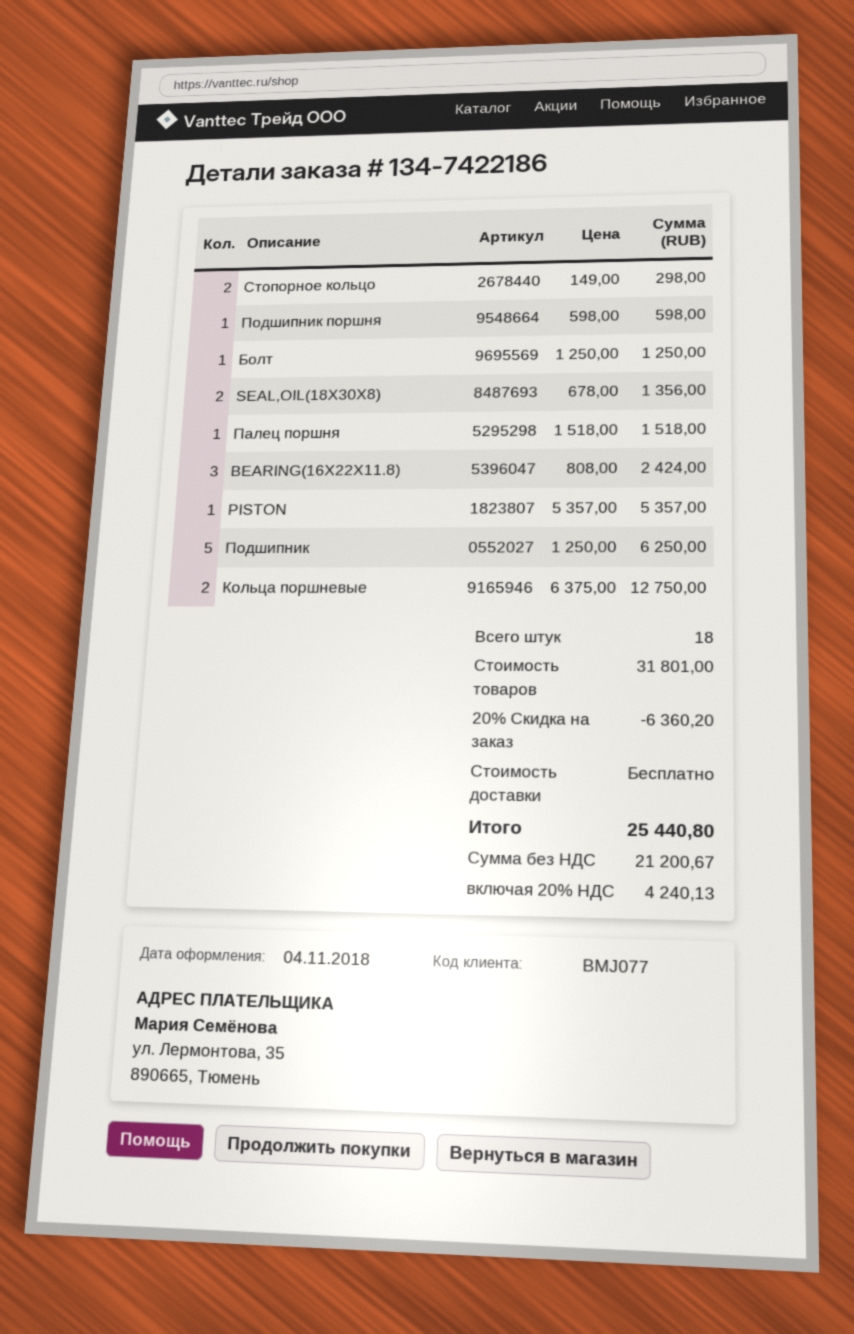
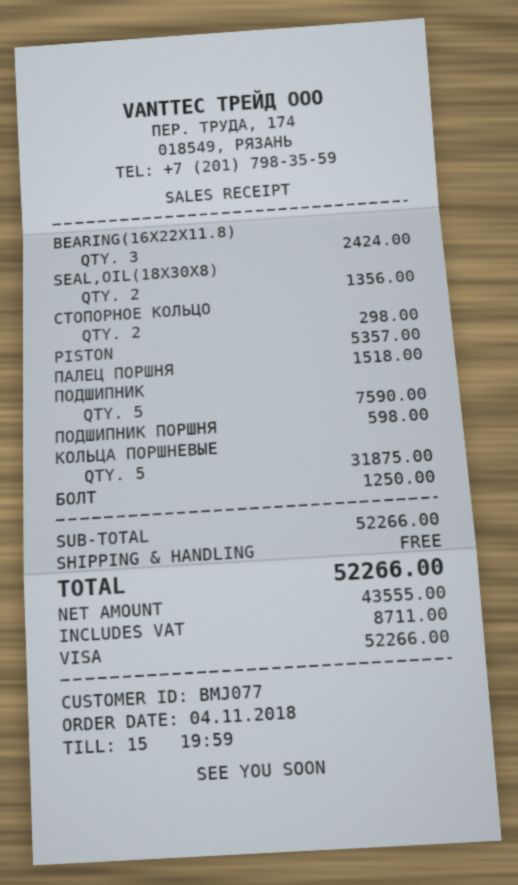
Подшипник: 5 for 6250.00 -> 5 for 7590.00
Кольца поршневые: 2 for 12750.00 -> 5 for 31875.00
subtotal: 31801.00 -> 52266.00
discount: 20% = 6360.20 -> none
net: 21200.67 -> 43555.00
tax: 4240.13 -> 8711.00
total: 25440.80 -> 52266.00

